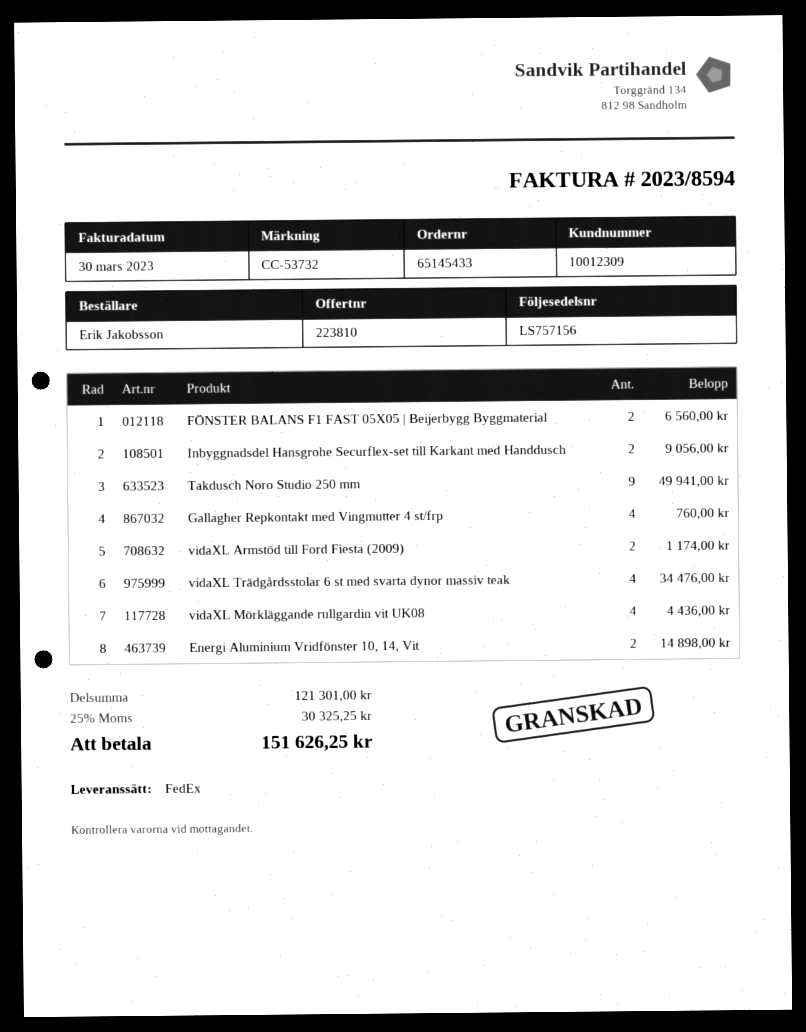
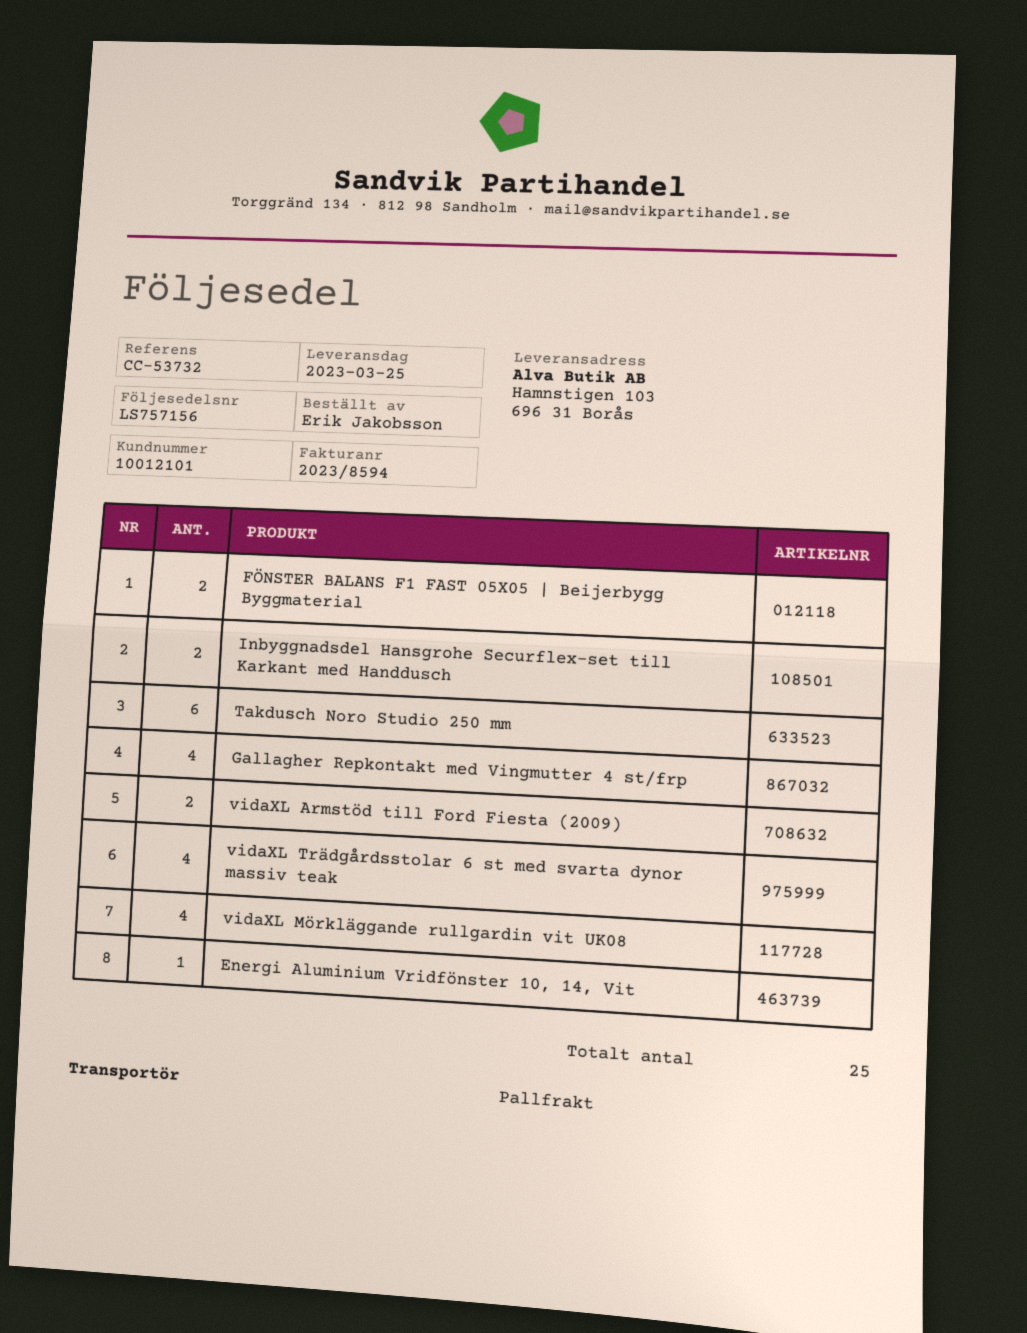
customer number: 10012309 -> 10012101
shipping method: FedEx -> pallet freight
Takdusch Noro Studio 250 mm: 9 -> 6
Energi Aluminium Vridfönster 10, 14, Vit: 2 -> 1

